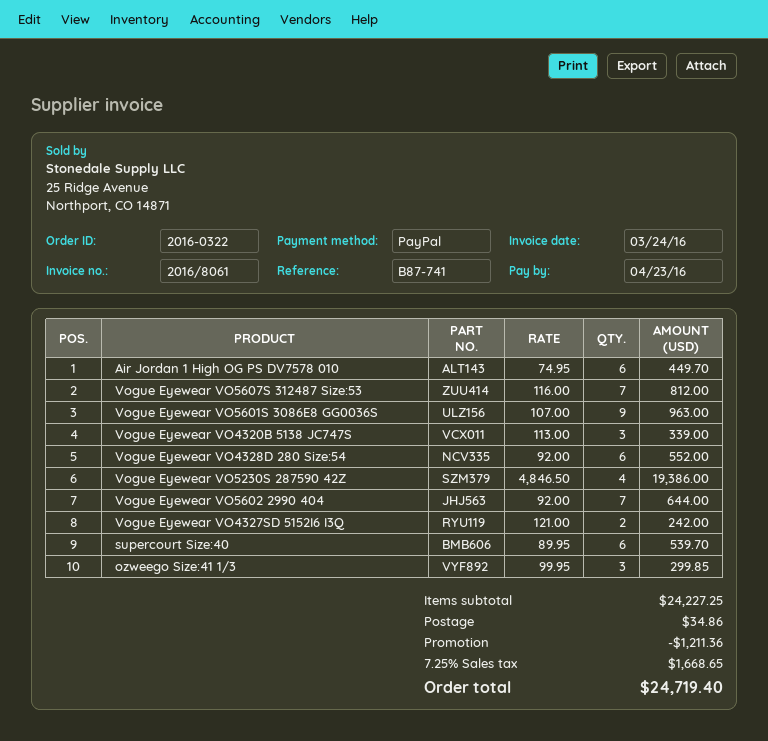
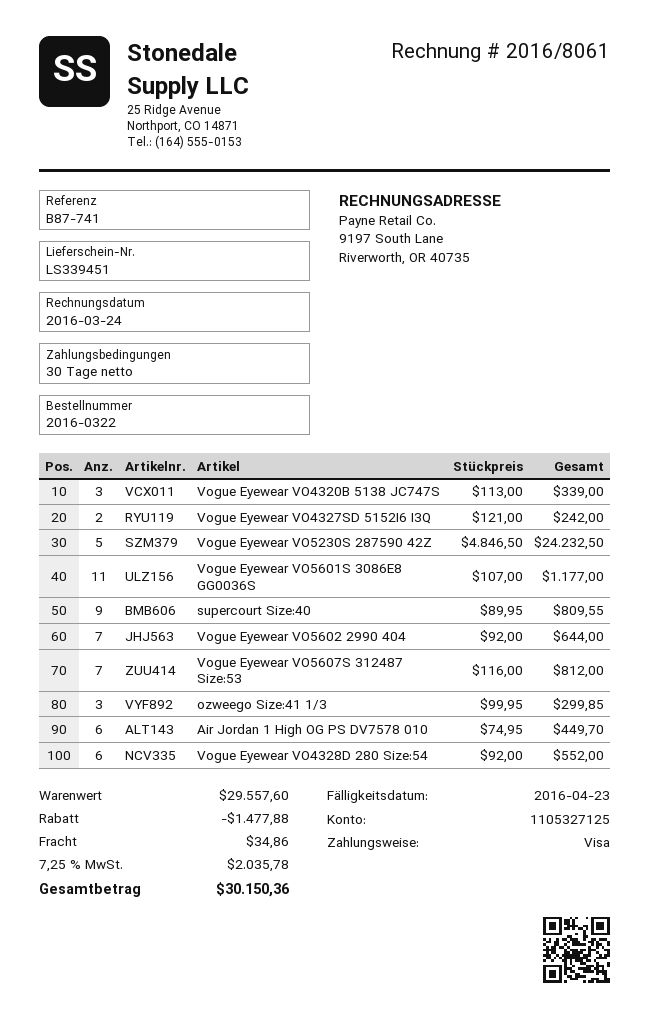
payment method: PayPal -> Visa
Vogue Eyewear VO5601S 3086E8 GG0036S: 9 x 107.00 = 963.00 -> 11 x 107.00 = 1177.00
Vogue Eyewear VO5230S 287590 42Z: 4 x 4846.50 = 19386.00 -> 5 x 4846.50 = 24232.50
supercourt Size:40: 6 x 89.95 = 539.70 -> 9 x 89.95 = 809.55
subtotal: 24227.25 -> 29557.60
discount: 1211.36 -> 1477.88
tax: 7.25% = 1668.65 -> 7.25% = 2035.78
total: 24719.40 -> 30150.36

